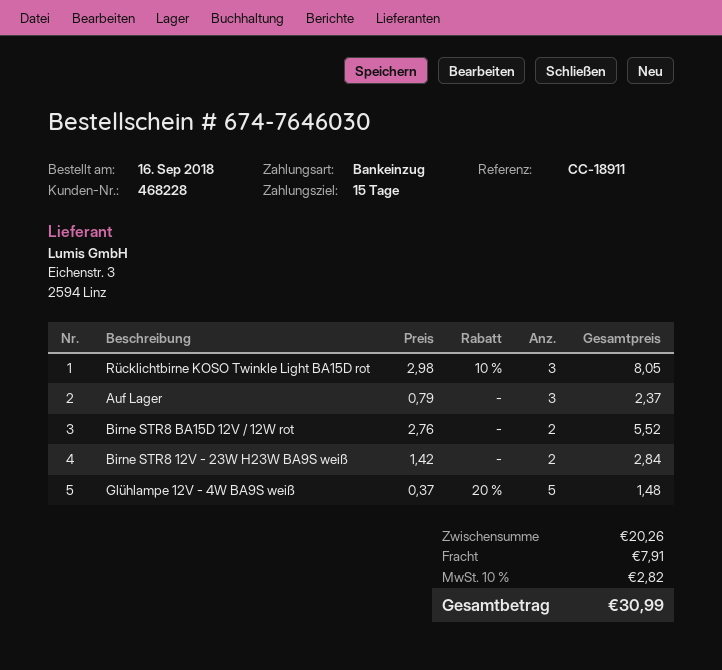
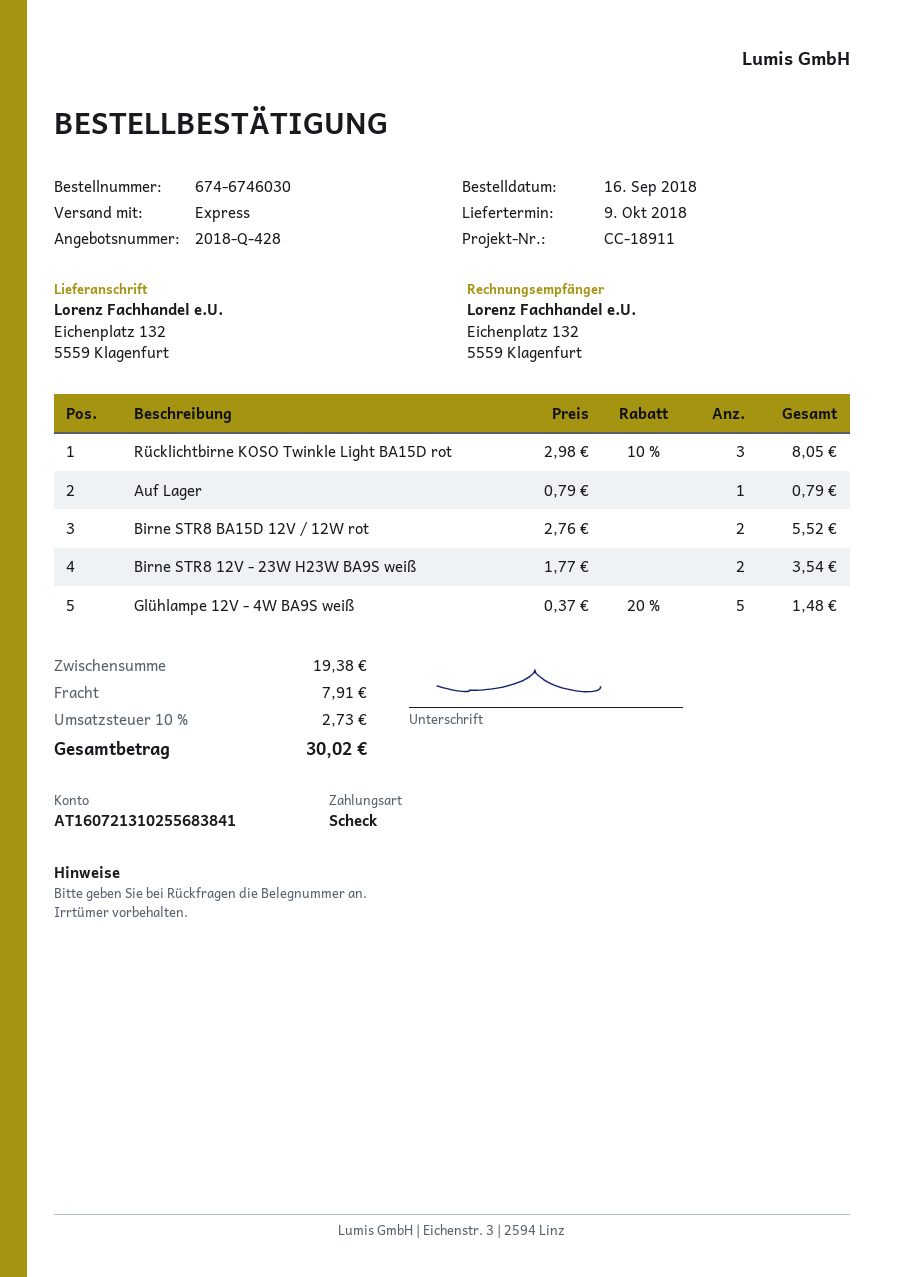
order number: 674-7646030 -> 674-6746030
payment method: direct debit -> cheque
Auf Lager: 3 x 0.79 = 2.37 -> 1 x 0.79 = 0.79
Birne STR8 12V - 23W H23W BA9S weiß: 2 x 1.42 = 2.84 -> 2 x 1.77 = 3.54
subtotal: 20.26 -> 19.38
tax: 10% = 2.82 -> 10% = 2.73
total: 30.99 -> 30.02

